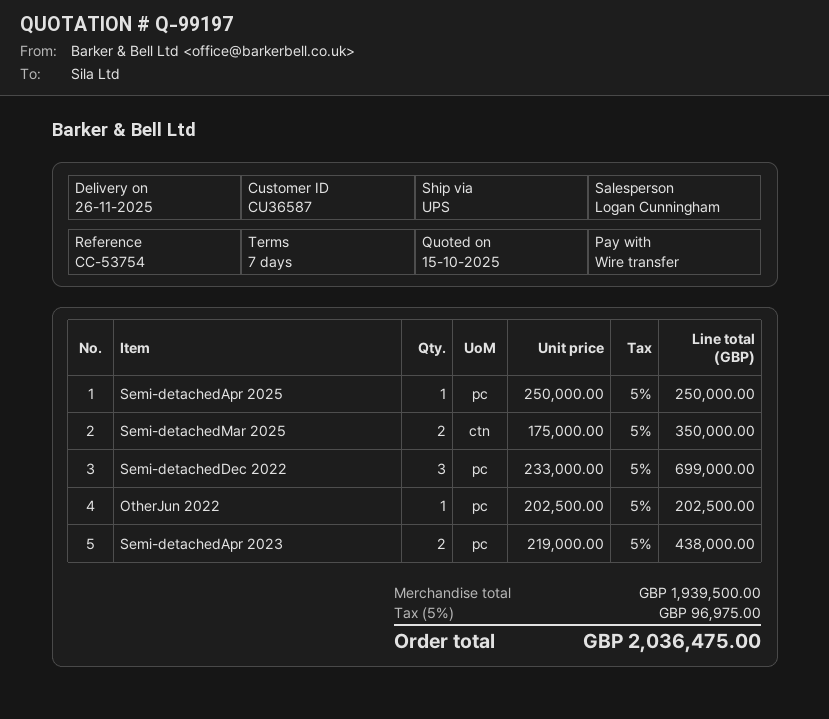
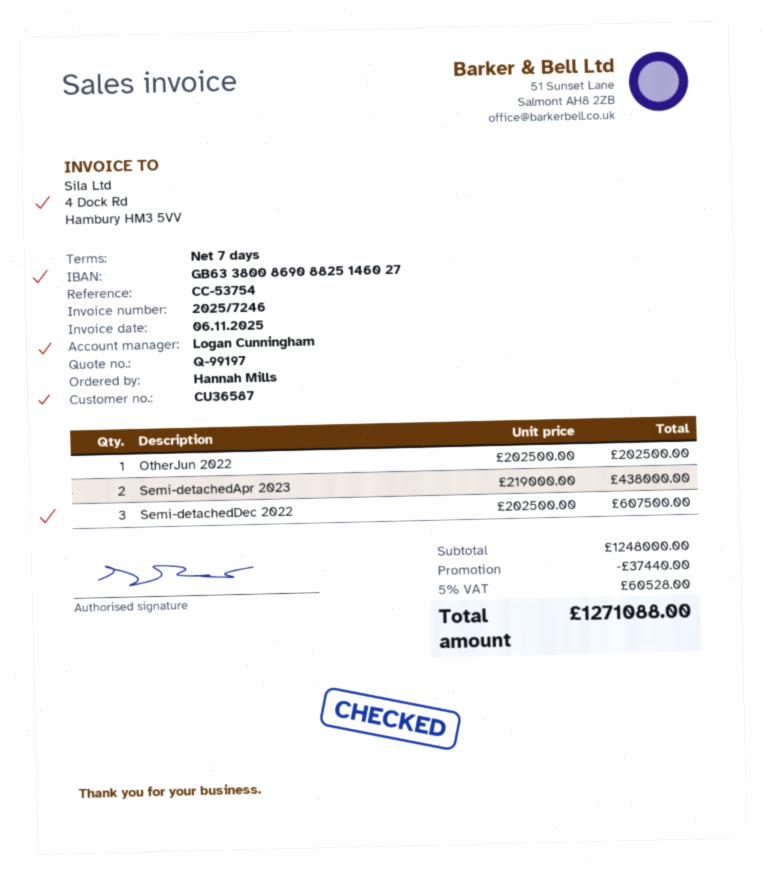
Semi-detachedApr 2025: 1 x 250000.00 = 250000.00 -> none
Semi-detachedMar 2025: 2 x 175000.00 = 350000.00 -> none
Semi-detachedDec 2022: 3 x 233000.00 = 699000.00 -> 3 x 202500.00 = 607500.00
subtotal: 1939500.00 -> 1248000.00
discount: none -> 37440.00
tax: 5% = 96975.00 -> 5% = 60528.00
total: 2036475.00 -> 1271088.00

